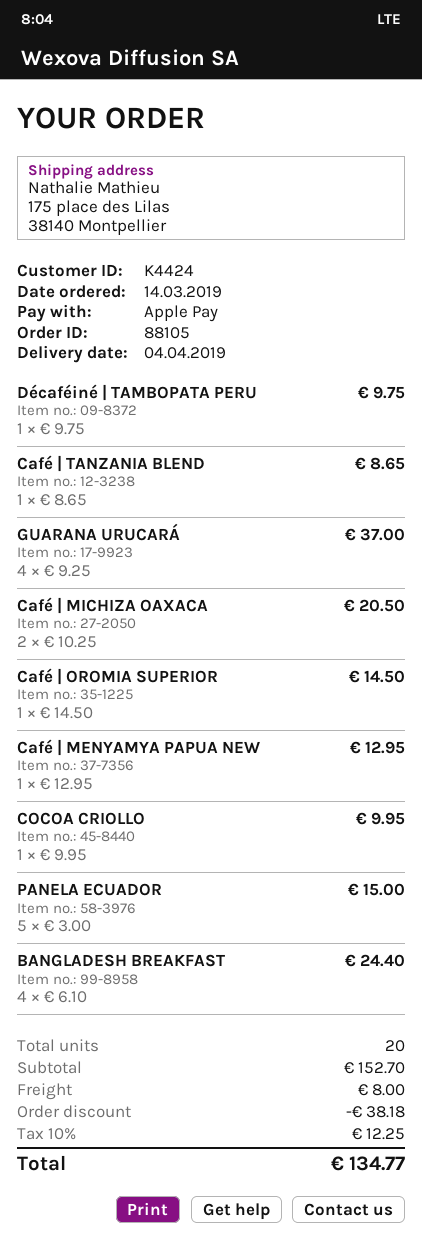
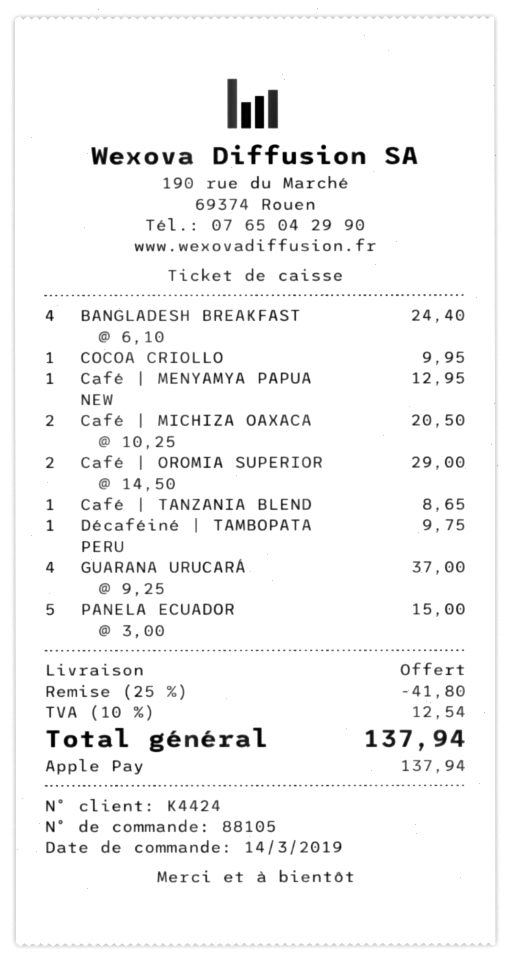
Café | OROMIA SUPERIOR: 1 x 14.50 = 14.50 -> 2 x 14.50 = 29.00
discount: 38.18 -> 41.80
shipping: 8.00 -> 0.00
tax: 10% = 12.25 -> 10% = 12.54
total: 134.77 -> 137.94

